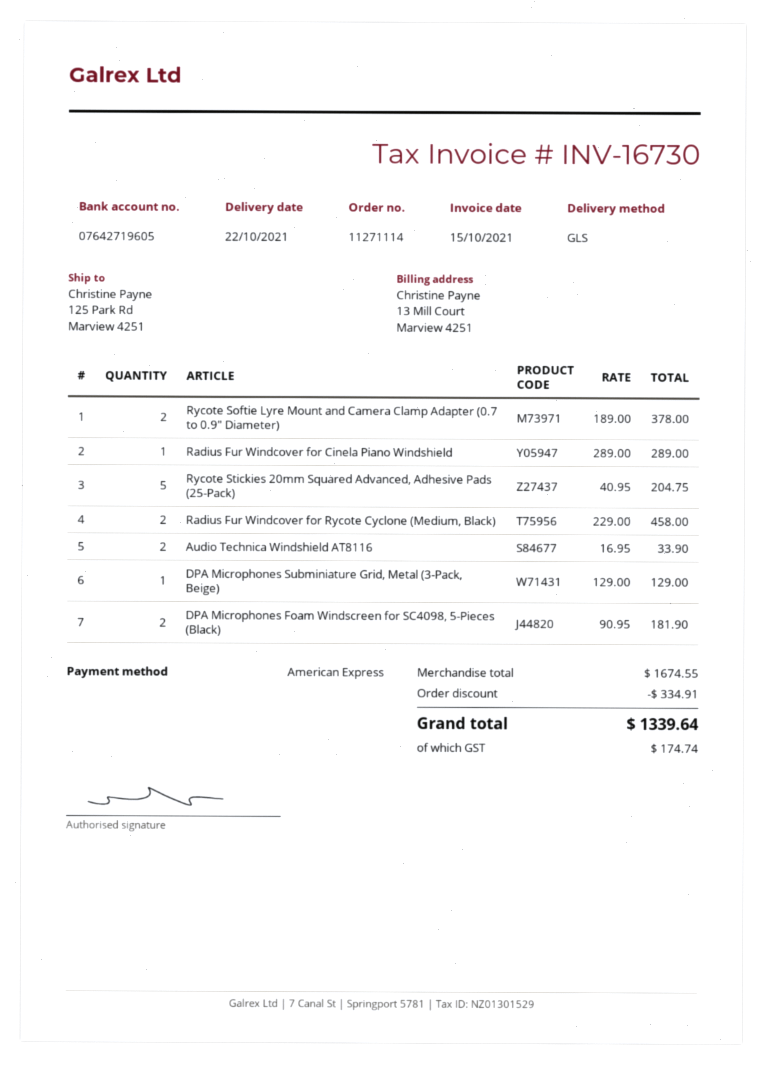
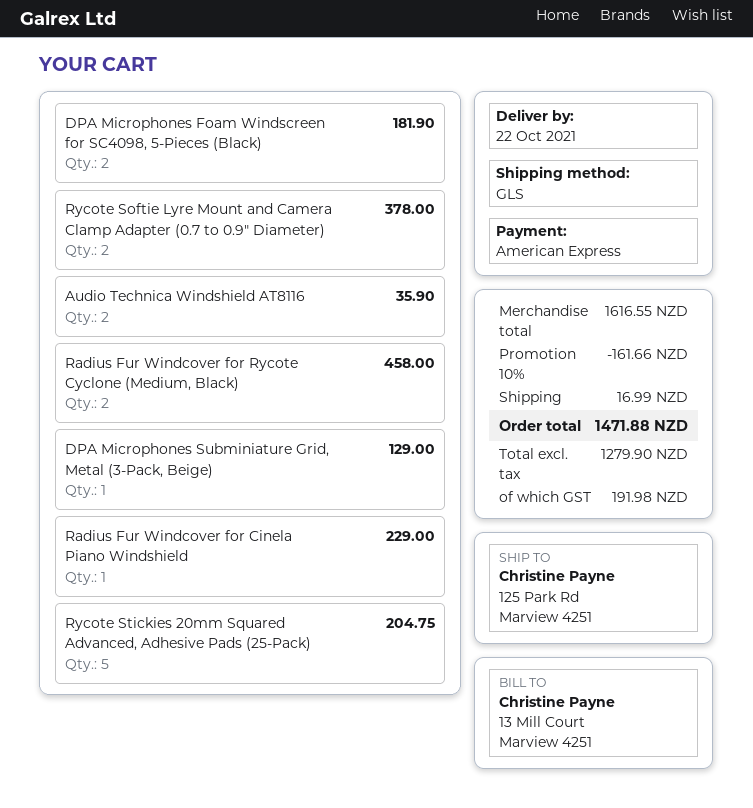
Radius Fur Windcover for Cinela Piano Windshield: 1 for 289.00 -> 1 for 229.00
Audio Technica Windshield AT8116: 2 for 33.90 -> 2 for 35.90
subtotal: 1674.55 -> 1616.55
discount: 334.91 -> 161.66
shipping: none -> 16.99
tax: 174.74 -> 191.98
total: 1339.64 -> 1471.88

